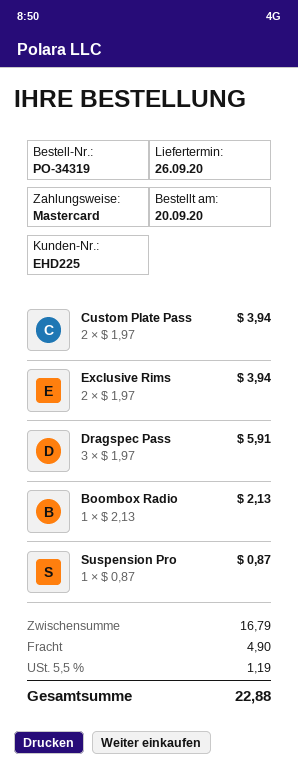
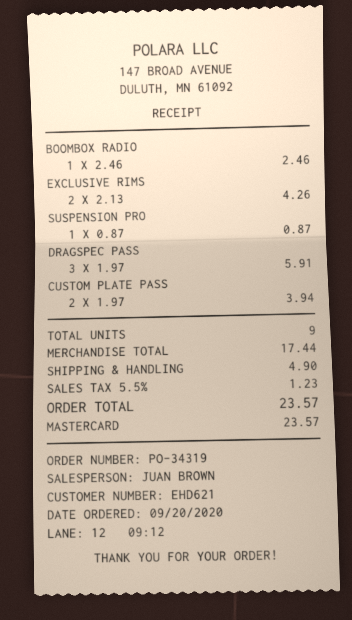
customer number: EHD225 -> EHD621
Exclusive Rims: 2 x 1.97 = 3.94 -> 2 x 2.13 = 4.26
Boombox Radio: 1 x 2.13 = 2.13 -> 1 x 2.46 = 2.46
subtotal: 16.79 -> 17.44
tax: 5.5% = 1.19 -> 5.5% = 1.23
total: 22.88 -> 23.57

